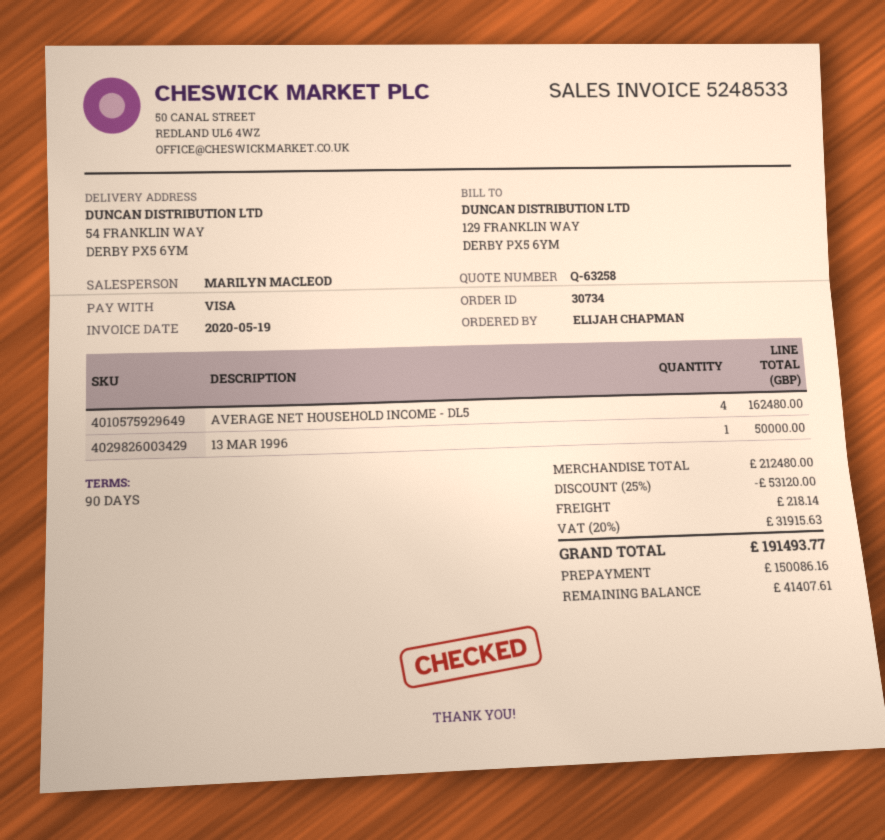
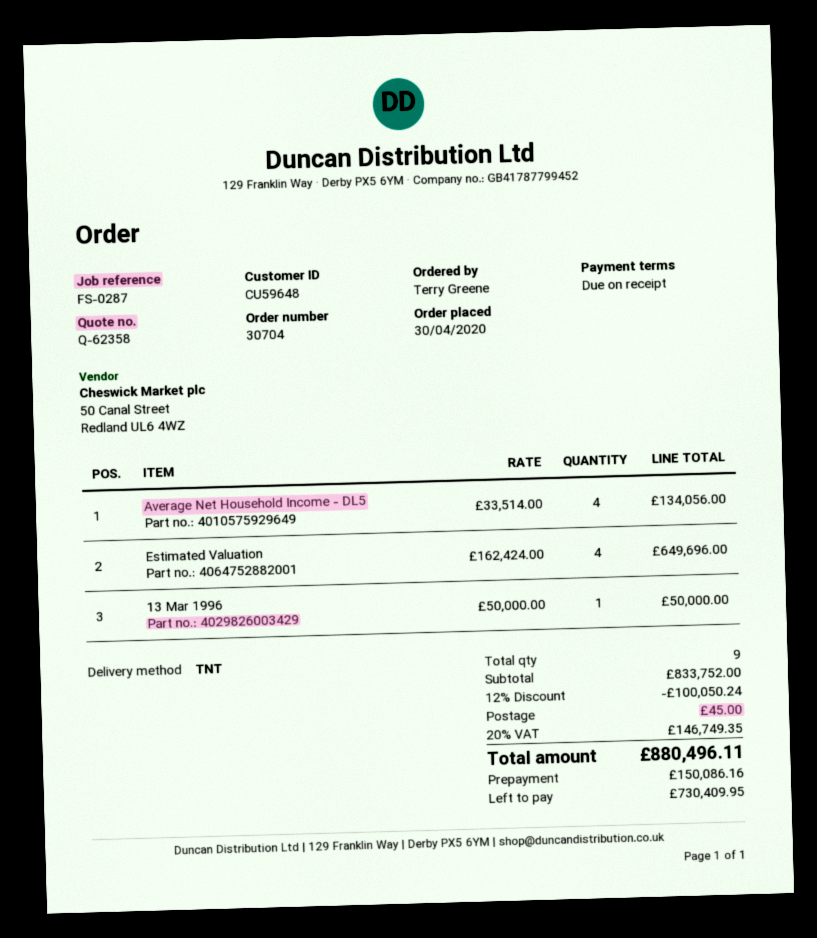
quote number: Q-63258 -> Q-62358
order number: 30734 -> 30704
payment terms: 90 days -> on receipt
ordered by: ELIJAH CHAPMAN -> Terry Greene
AVERAGE NET HOUSEHOLD INCOME - DL5: 4 for 162480.00 -> 4 for 134056.00
Estimated Valuation: none -> 4 for 649696.00
subtotal: 212480.00 -> 833752.00
discount: 25% = 53120.00 -> 12% = 100050.24
shipping: 218.14 -> 45.00
tax: 20% = 31915.63 -> 20% = 146749.35
total: 191493.77 -> 880496.11
balance: 41407.61 -> 730409.95

